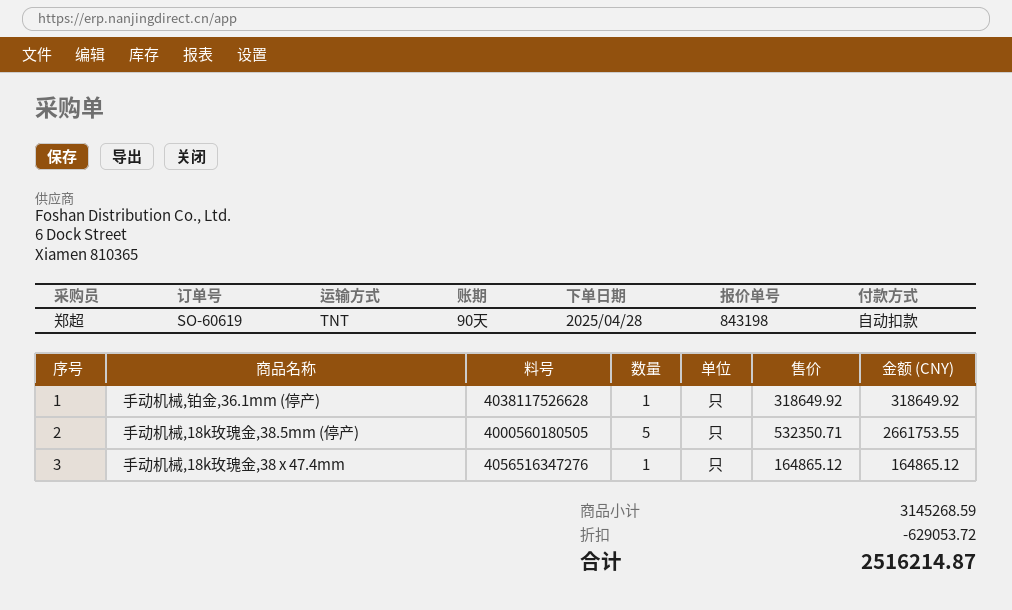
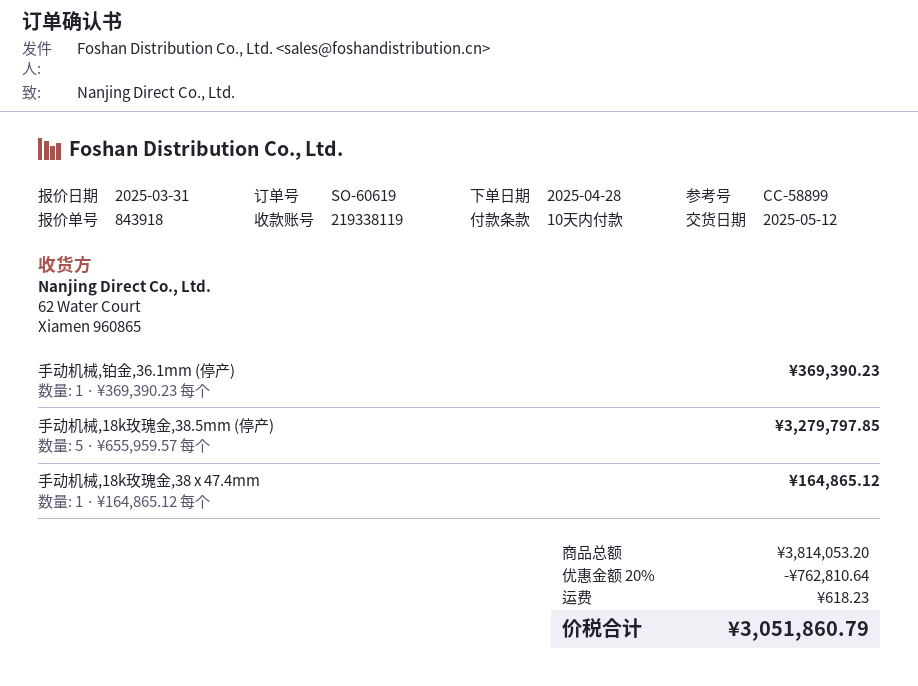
quote number: 843198 -> 843918
payment terms: 90 days -> 10 days
手动机械,铂金,36.1mm (停产): 1 x 318649.92 = 318649.92 -> 1 x 369390.23 = 369390.23
手动机械,18k玫瑰金,38.5mm (停产): 5 x 532350.71 = 2661753.55 -> 5 x 655959.57 = 3279797.85
subtotal: 3145268.59 -> 3814053.20
discount: 629053.72 -> 762810.64
shipping: none -> 618.23
total: 2516214.87 -> 3051860.79

